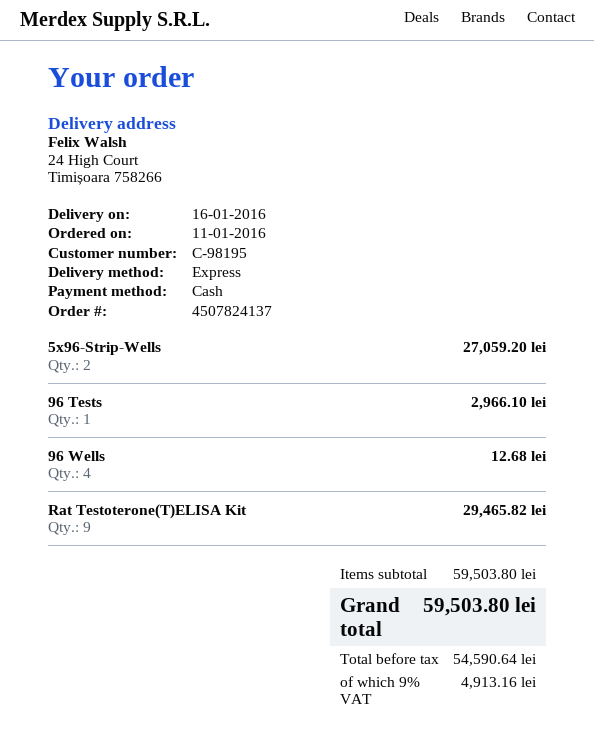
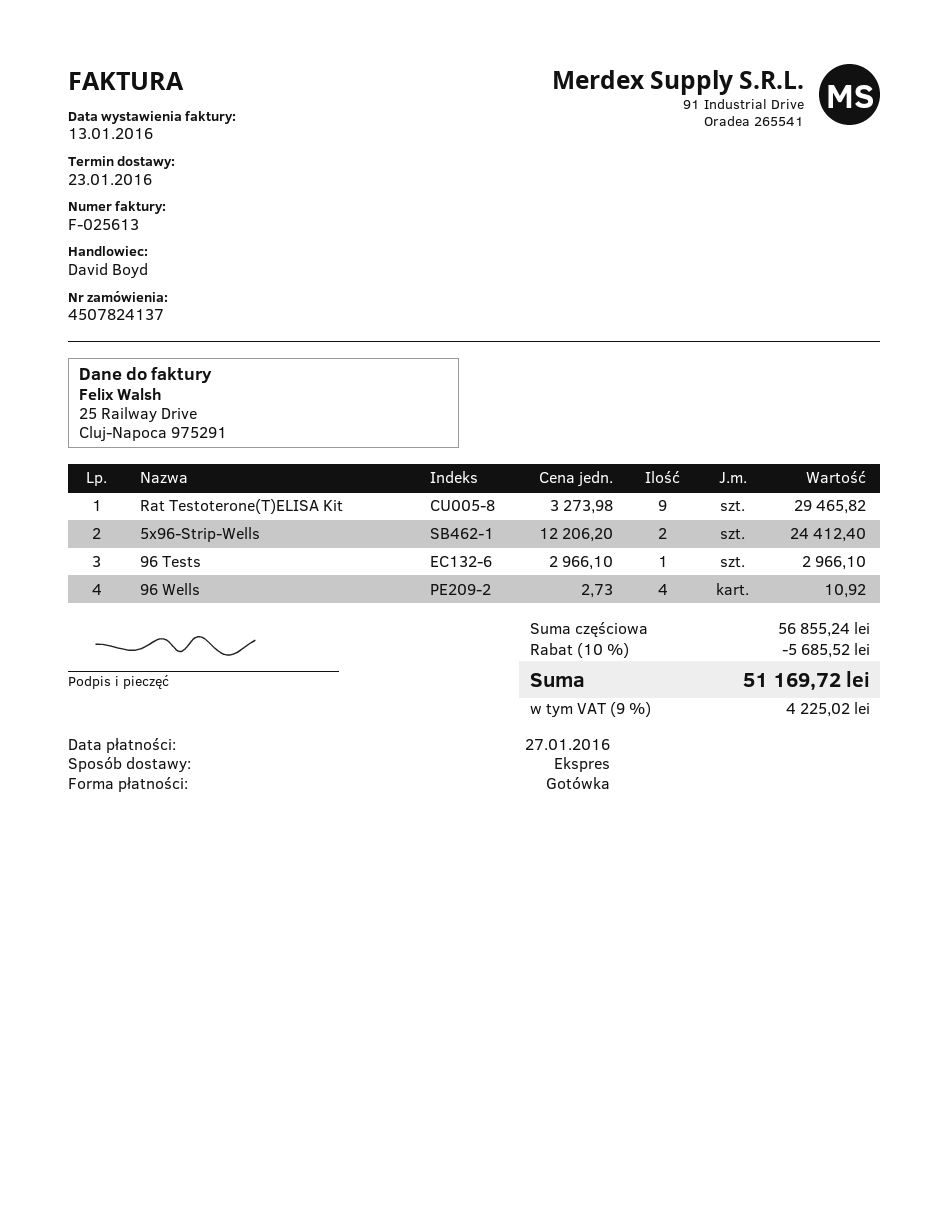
delivery date: 2016-01-16 -> 2016-01-23
5x96-Strip-Wells: 2 for 27059.20 -> 2 for 24412.40
96 Wells: 4 for 12.68 -> 4 for 10.92
subtotal: 59503.80 -> 56855.24
discount: none -> 10% = 5685.52
tax: 9% = 4913.16 -> 9% = 4225.02
total: 59503.80 -> 51169.72

